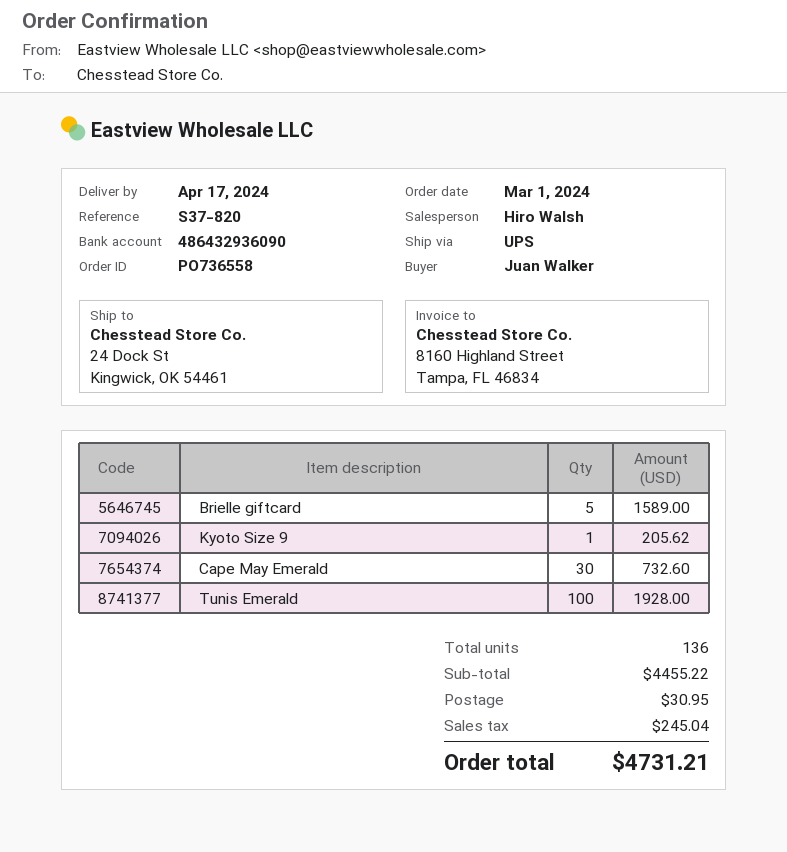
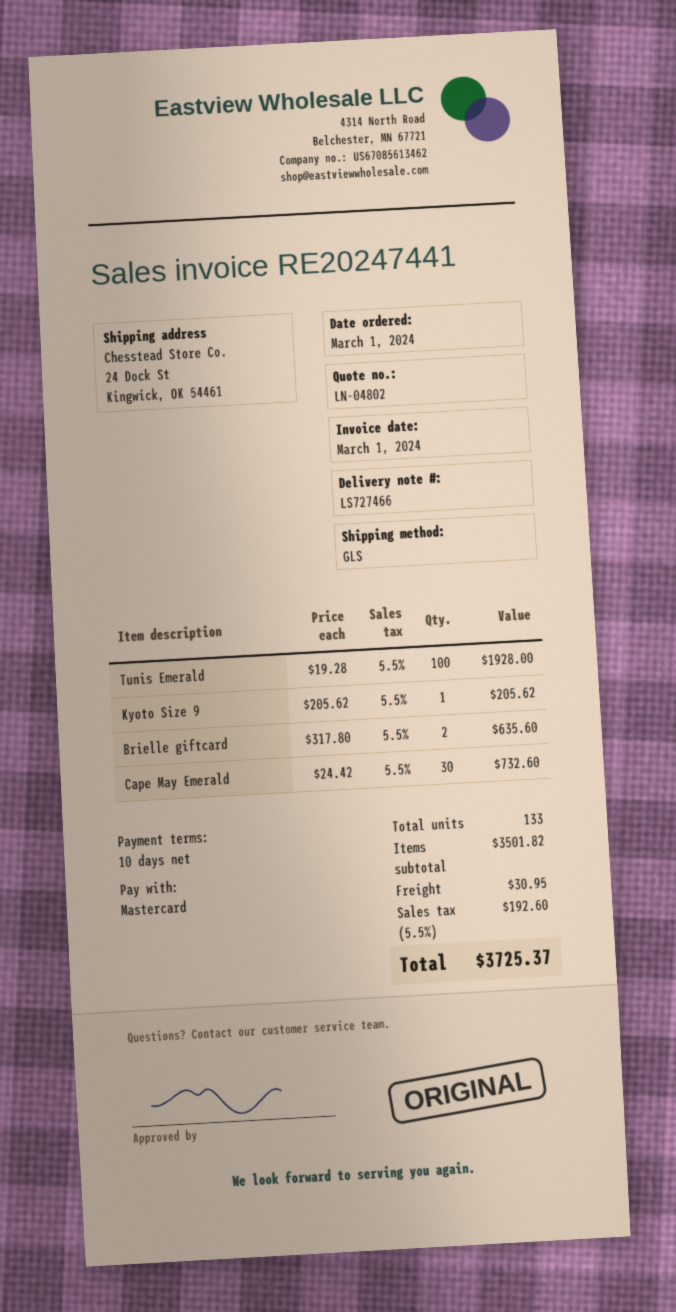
shipping method: UPS -> GLS
Brielle giftcard: 5 for 1589.00 -> 2 for 635.60
total quantity: 136 -> 133
subtotal: 4455.22 -> 3501.82
tax: 245.04 -> 192.60
total: 4731.21 -> 3725.37

